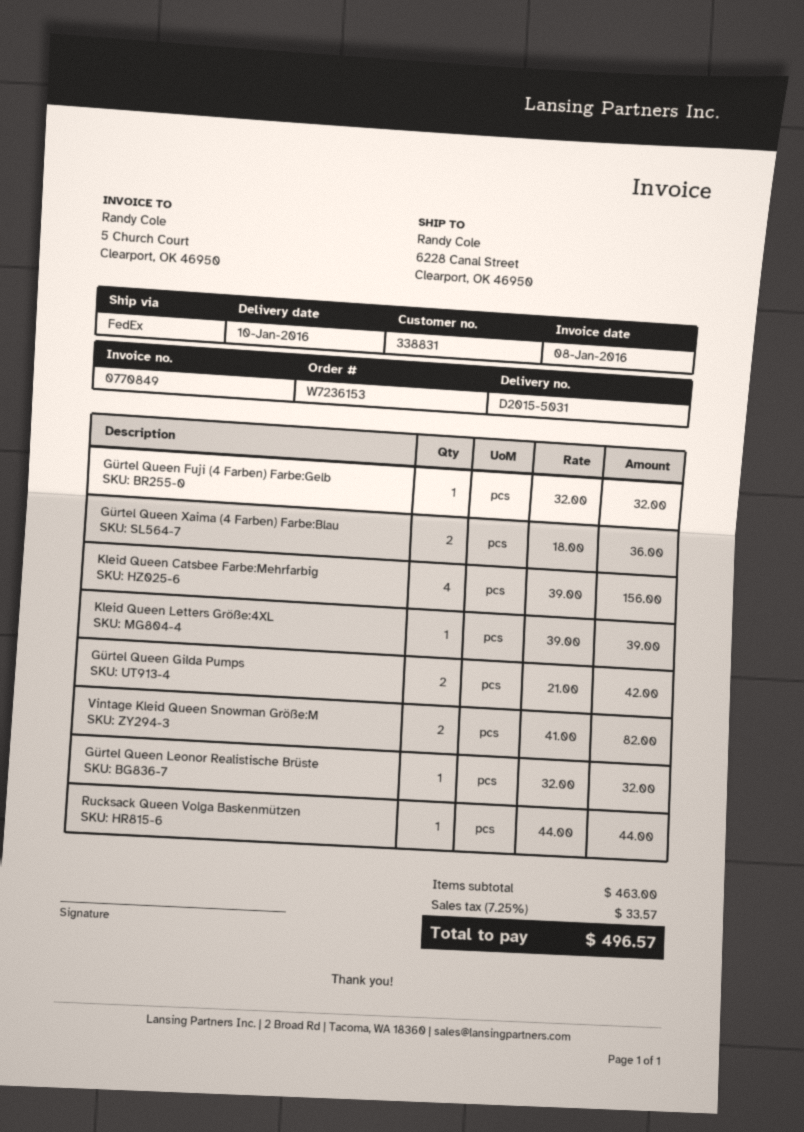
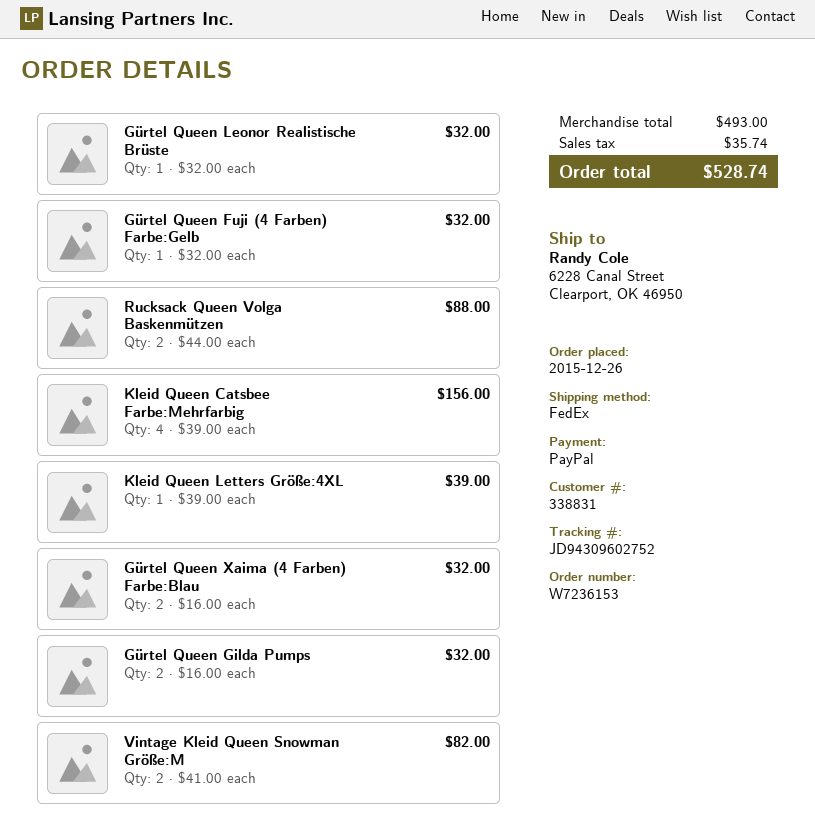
Gürtel Queen Xaima (4 Farben) Farbe:Blau: 2 x 18.00 = 36.00 -> 2 x 16.00 = 32.00
Gürtel Queen Gilda Pumps: 2 x 21.00 = 42.00 -> 2 x 16.00 = 32.00
Rucksack Queen Volga Baskenmützen: 1 x 44.00 = 44.00 -> 2 x 44.00 = 88.00
subtotal: 463.00 -> 493.00
tax: 33.57 -> 35.74
total: 496.57 -> 528.74

